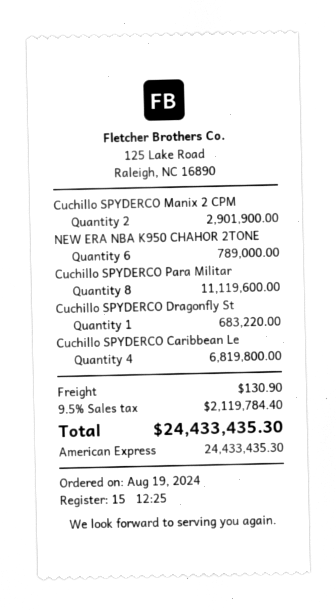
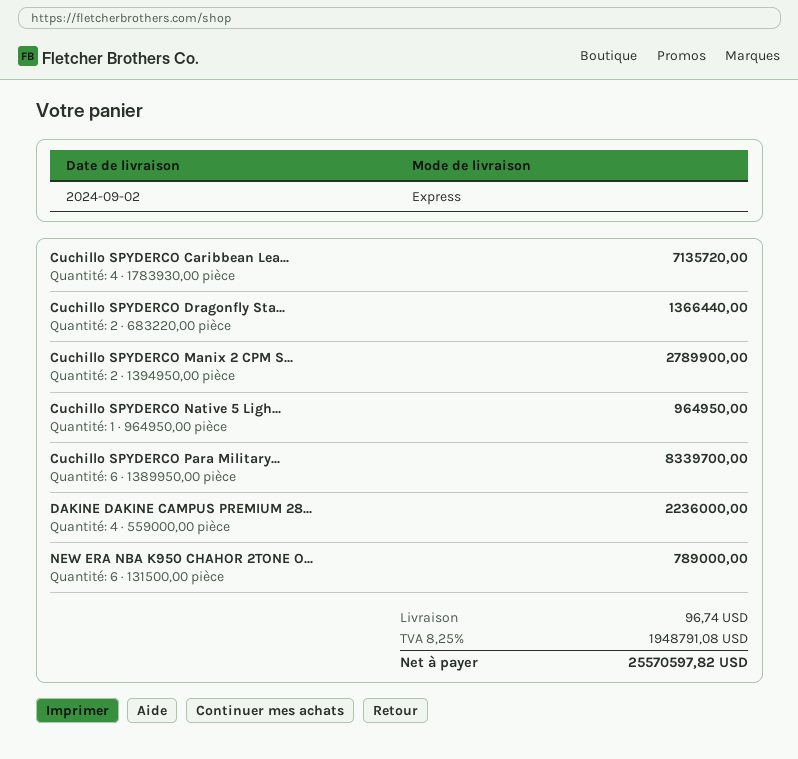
Cuchillo SPYDERCO Manix 2 CPM: 2 for 2901900.00 -> 2 for 2789900.00
Cuchillo SPYDERCO Para Militar: 8 for 11119600.00 -> 6 for 8339700.00
Cuchillo SPYDERCO Dragonfly St: 1 for 683220.00 -> 2 for 1366440.00
Cuchillo SPYDERCO Caribbean Le: 4 for 6819800.00 -> 4 for 7135720.00
Cuchillo SPYDERCO Native 5 Ligh...: none -> 1 for 964950.00
DAKINE DAKINE CAMPUS PREMIUM 28...: none -> 4 for 2236000.00
shipping: 130.90 -> 96.74
tax: 9.5% = 2119784.40 -> 8.25% = 1948791.08
total: 24433435.30 -> 25570597.82

